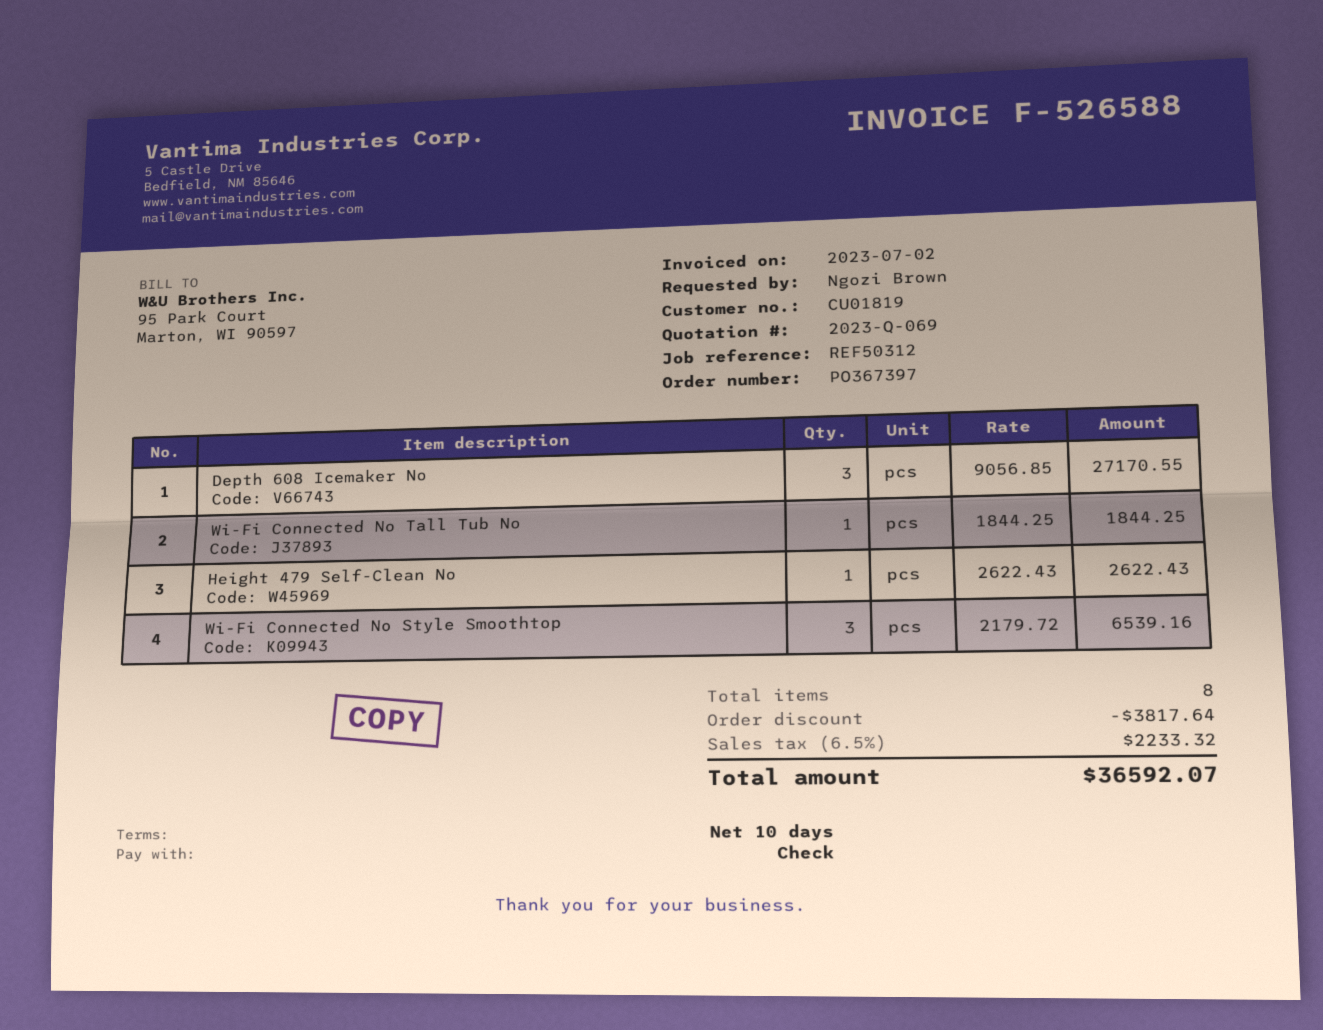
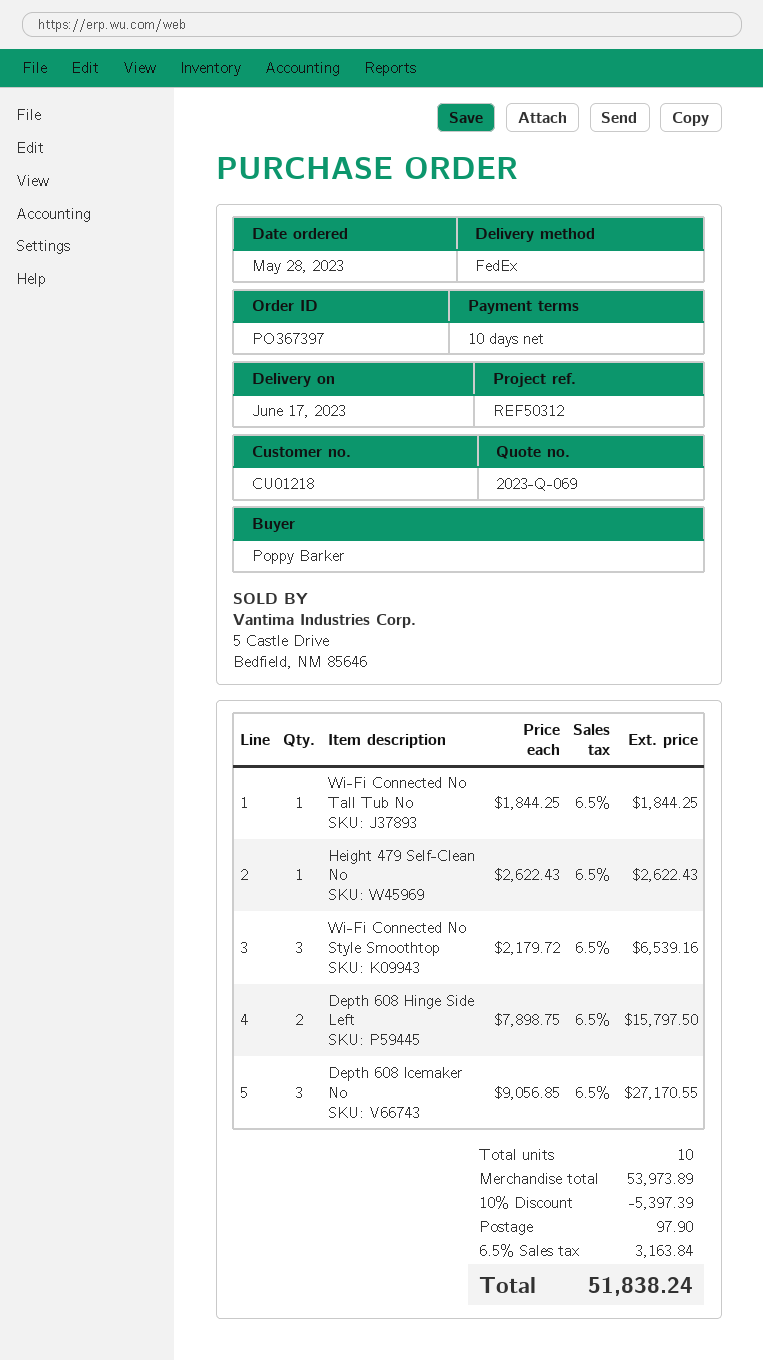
customer number: CU01819 -> CU01218
ordered by: Ngozi Brown -> Poppy Barker
Depth 608 Hinge Side Left: none -> 2 x 7898.75 = 15797.50
total quantity: 8 -> 10
discount: 3817.64 -> 5397.39
shipping: none -> 97.90
tax: 6.5% = 2233.32 -> 6.5% = 3163.84
total: 36592.07 -> 51838.24

